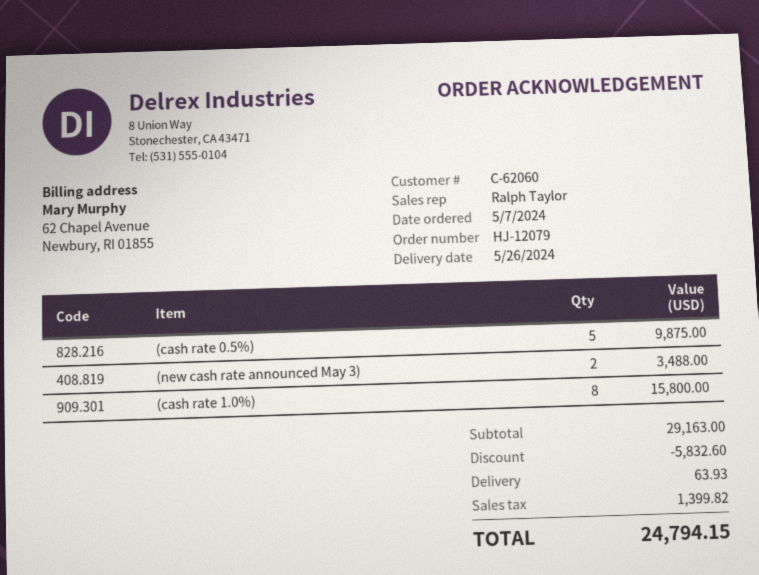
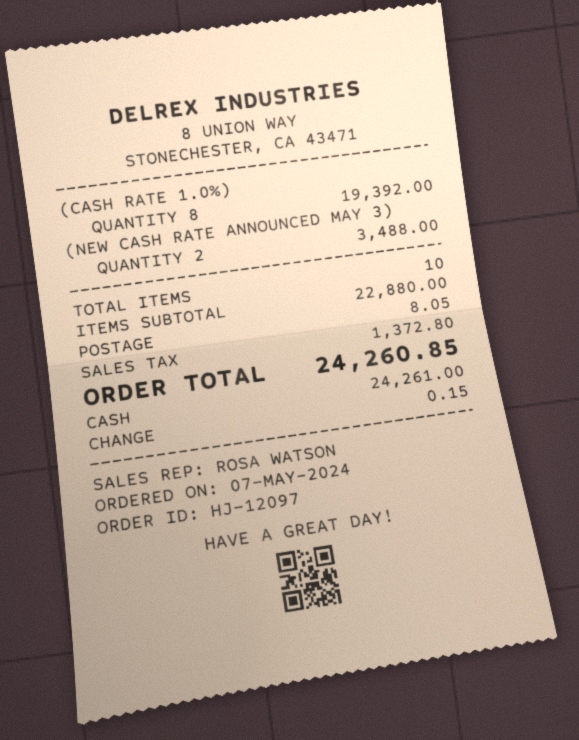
order number: HJ-12079 -> HJ-12097
sales rep: Ralph Taylor -> ROSA WATSON
(cash rate 0.5%): 5 for 9875.00 -> none
(cash rate 1.0%): 8 for 15800.00 -> 8 for 19392.00
subtotal: 29163.00 -> 22880.00
discount: 5832.60 -> none
shipping: 63.93 -> 8.05
tax: 1399.82 -> 1372.80
total: 24794.15 -> 24260.85

